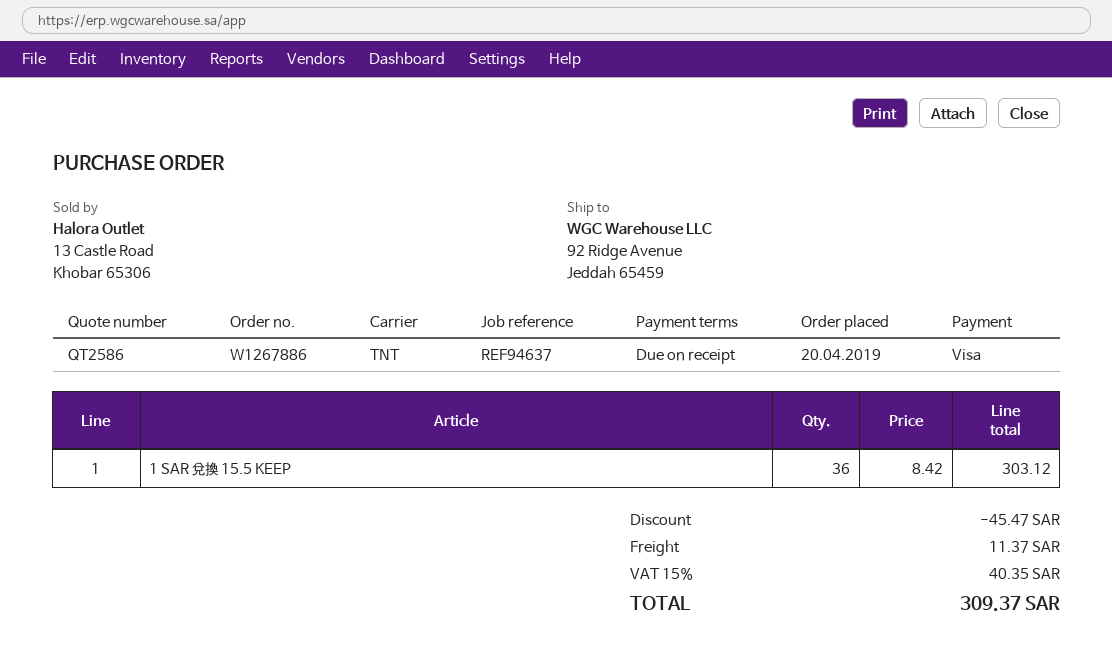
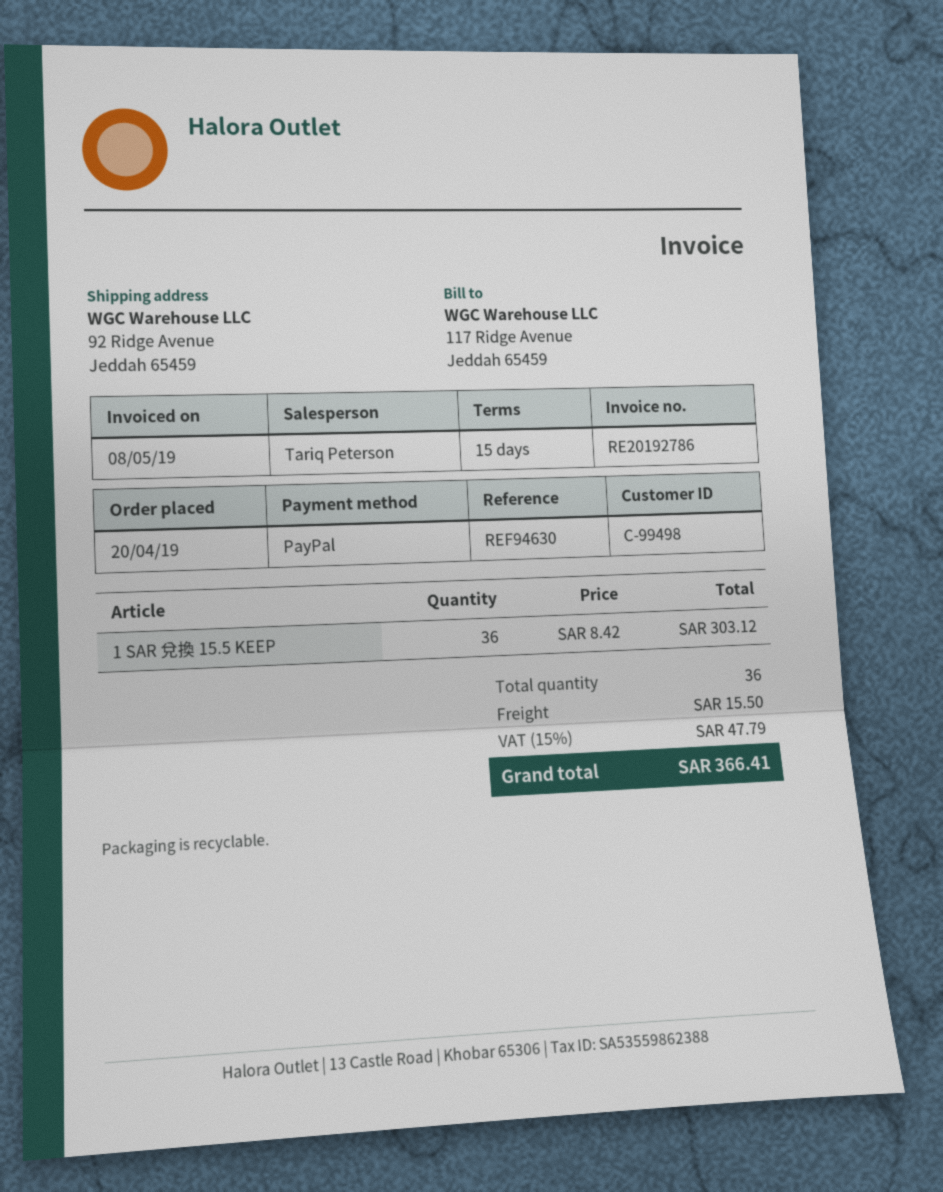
payment terms: on receipt -> 15 days
reference: REF94637 -> REF94630
payment method: Visa -> PayPal
discount: 45.47 -> none
shipping: 11.37 -> 15.50
tax: 15% = 40.35 -> 15% = 47.79
total: 309.37 -> 366.41

